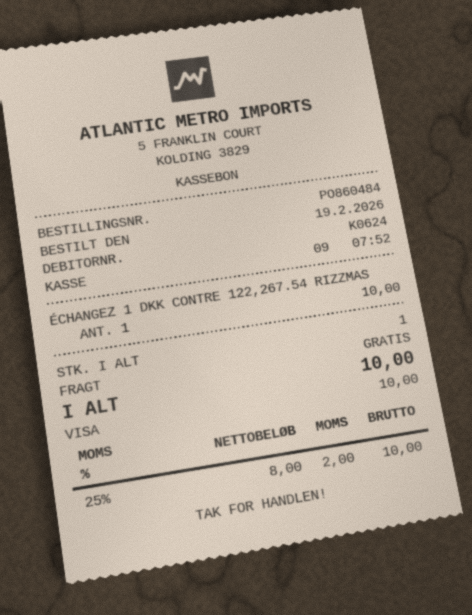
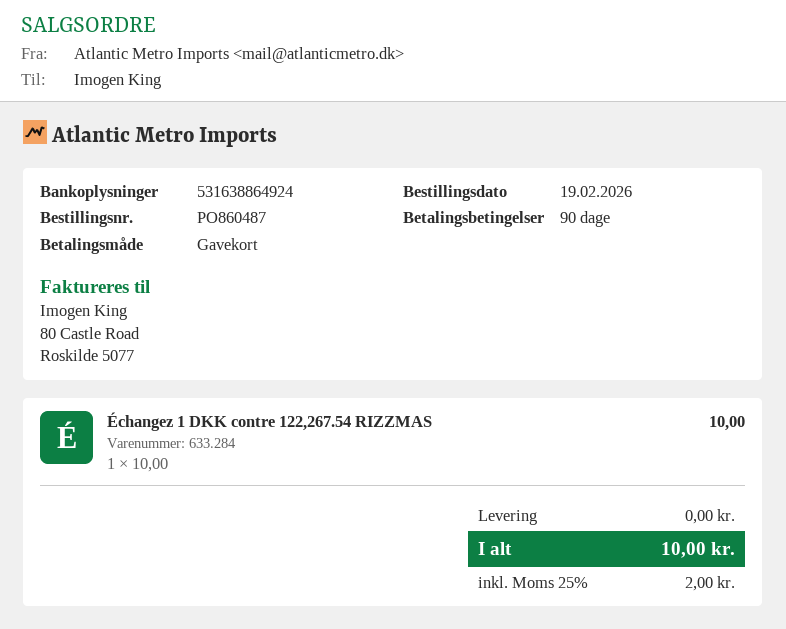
order number: PO860484 -> PO860487
payment method: Visa -> gift card

